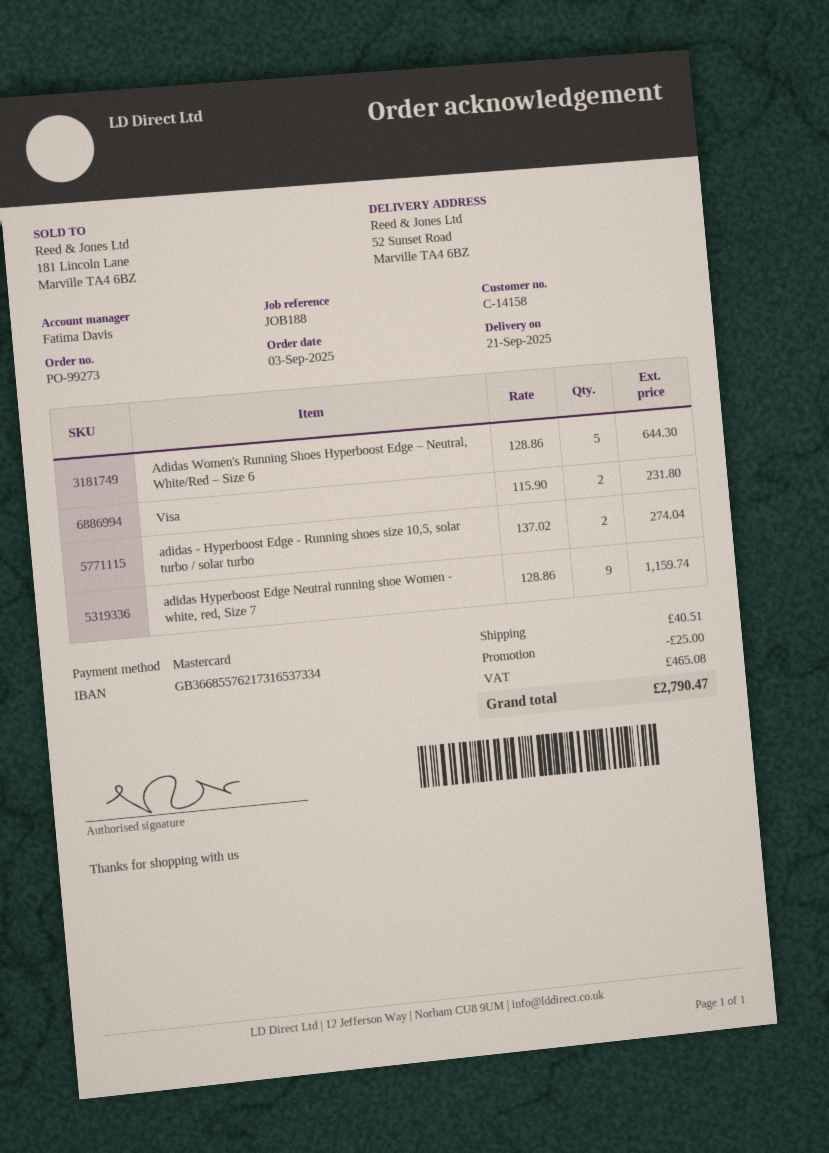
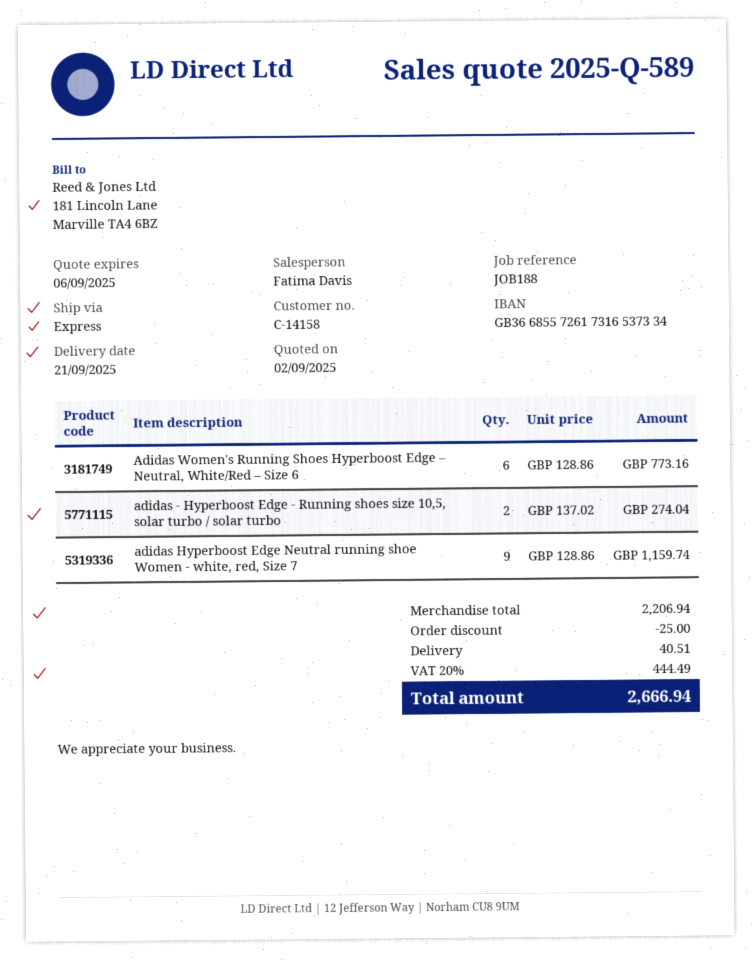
bank account: GB36685576217316537334 -> GB36685572617316537334
Adidas Women's Running Shoes Hyperboost Edge – Neutral, White/Red – Size 6: 5 x 128.86 = 644.30 -> 6 x 128.86 = 773.16
Visa: 2 x 115.90 = 231.80 -> none
tax: 465.08 -> 444.49
total: 2790.47 -> 2666.94

